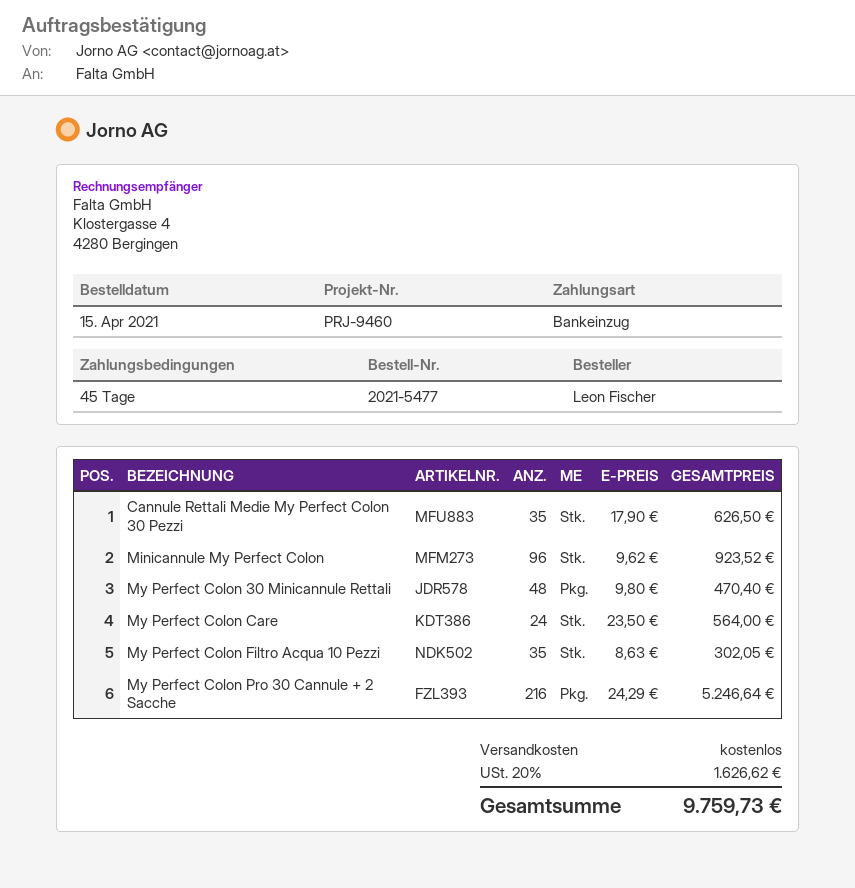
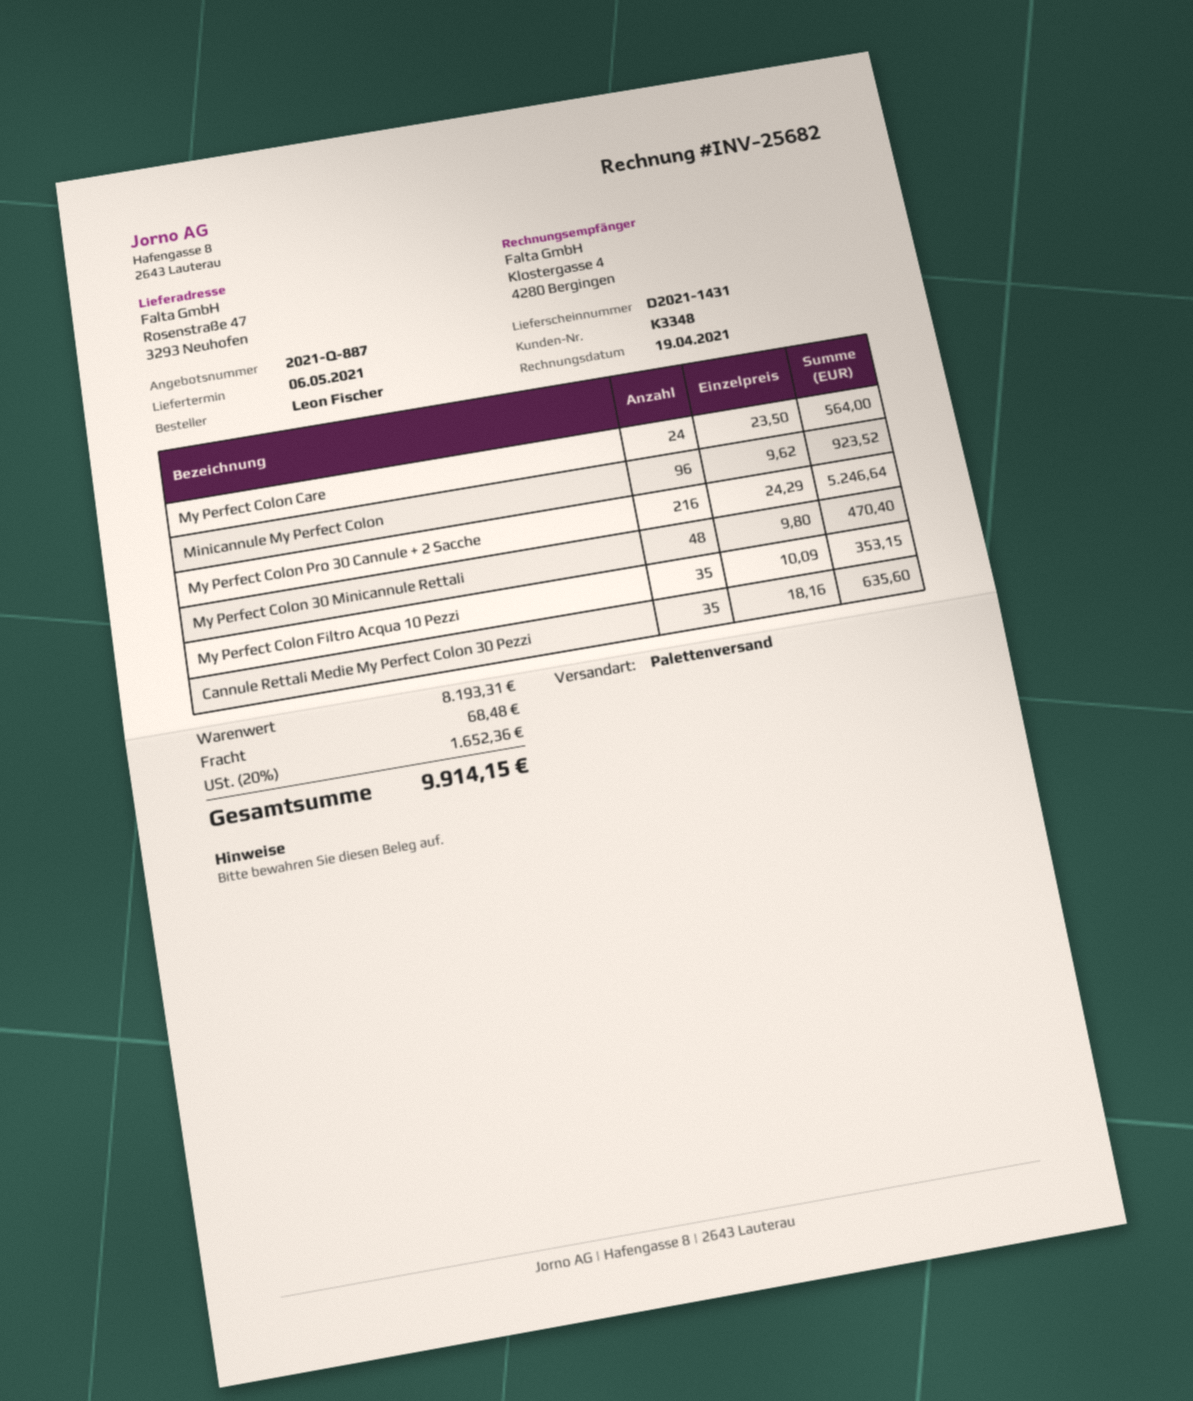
Cannule Rettali Medie My Perfect Colon 30 Pezzi: 35 x 17.90 = 626.50 -> 35 x 18.16 = 635.60
My Perfect Colon Filtro Acqua 10 Pezzi: 35 x 8.63 = 302.05 -> 35 x 10.09 = 353.15
shipping: 0.00 -> 68.48
tax: 20% = 1626.62 -> 20% = 1652.36
total: 9759.73 -> 9914.15

